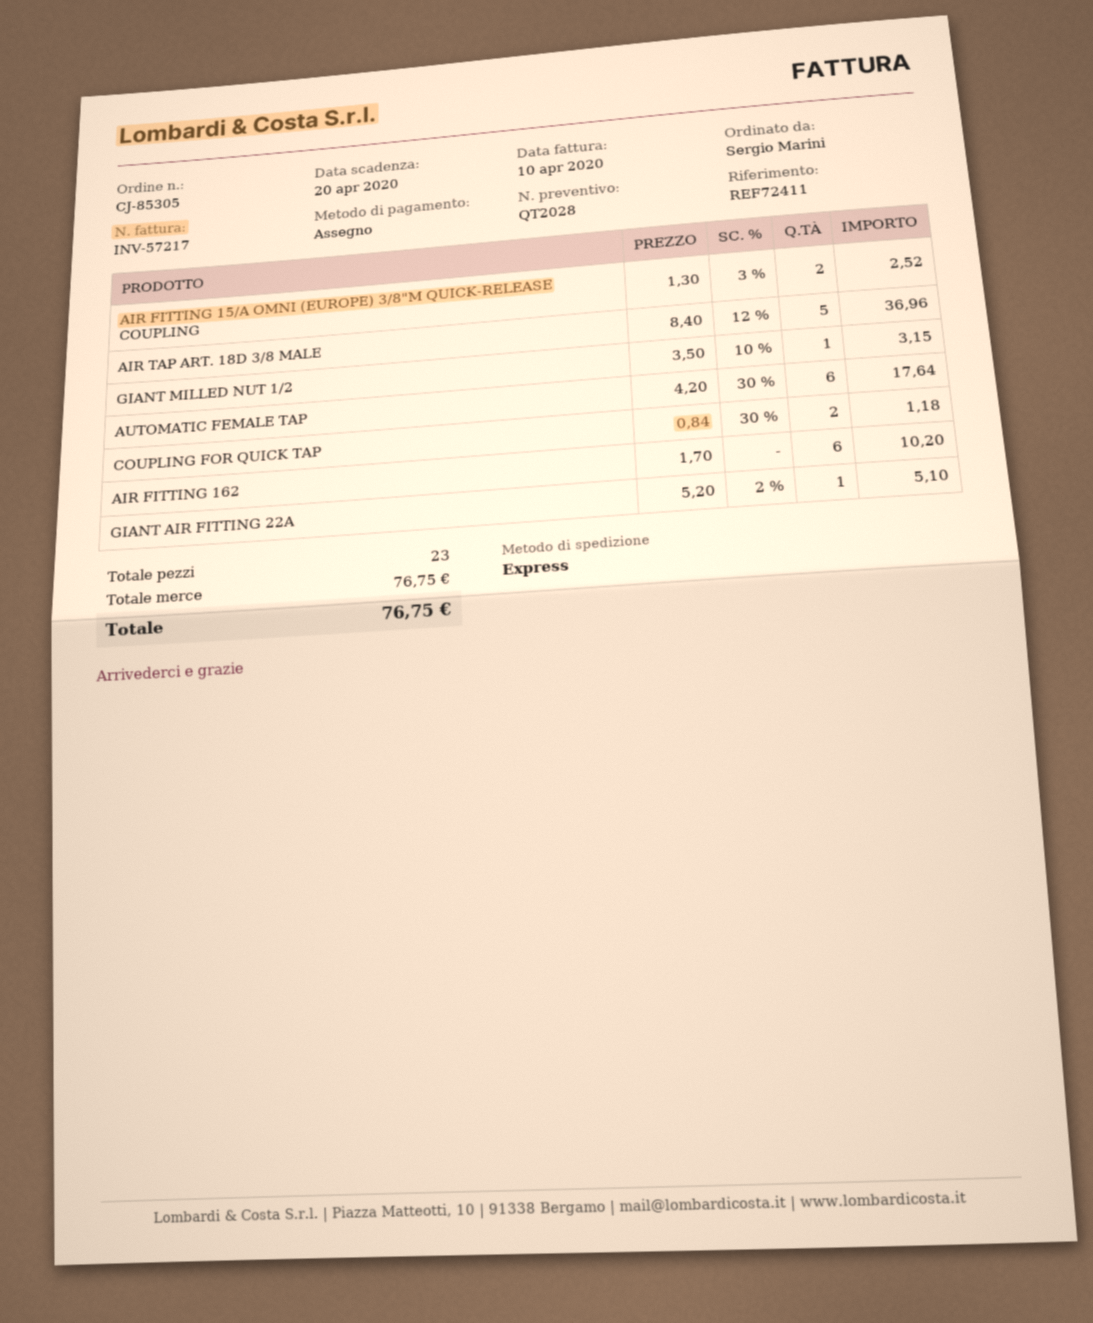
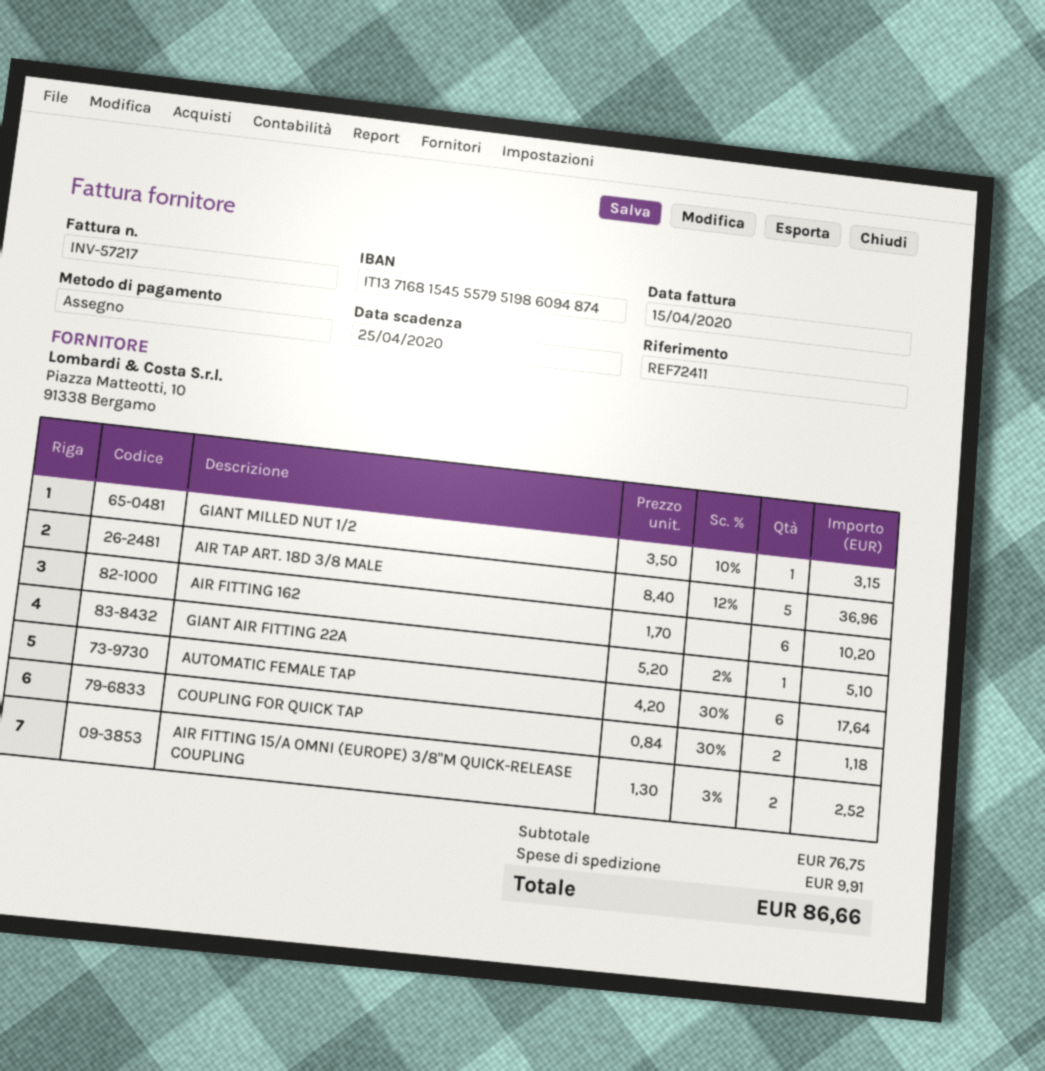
invoice date: 2020-04-10 -> 2020-04-15
due date: 2020-04-20 -> 2020-04-25
shipping: none -> 9.91
total: 76.75 -> 86.66

